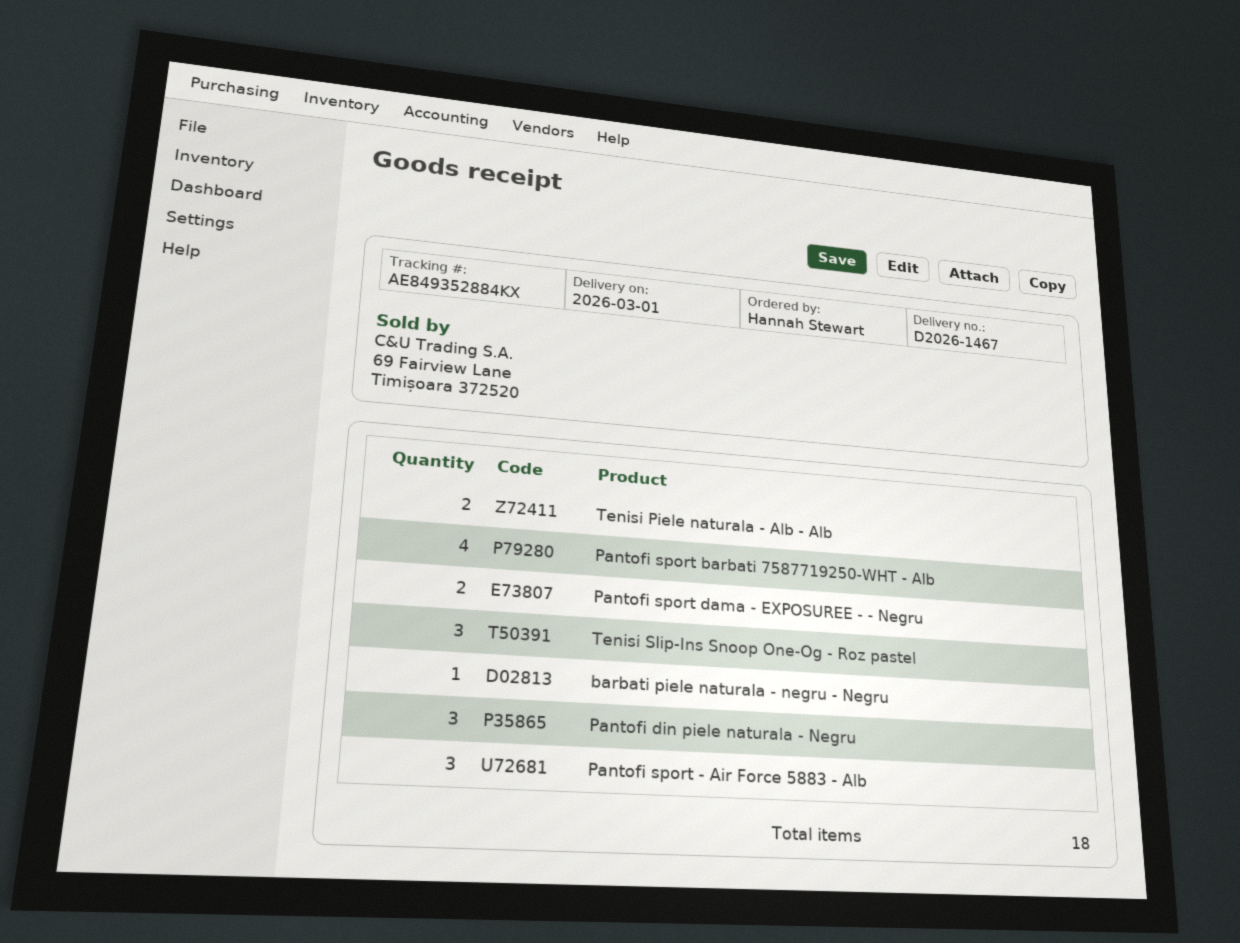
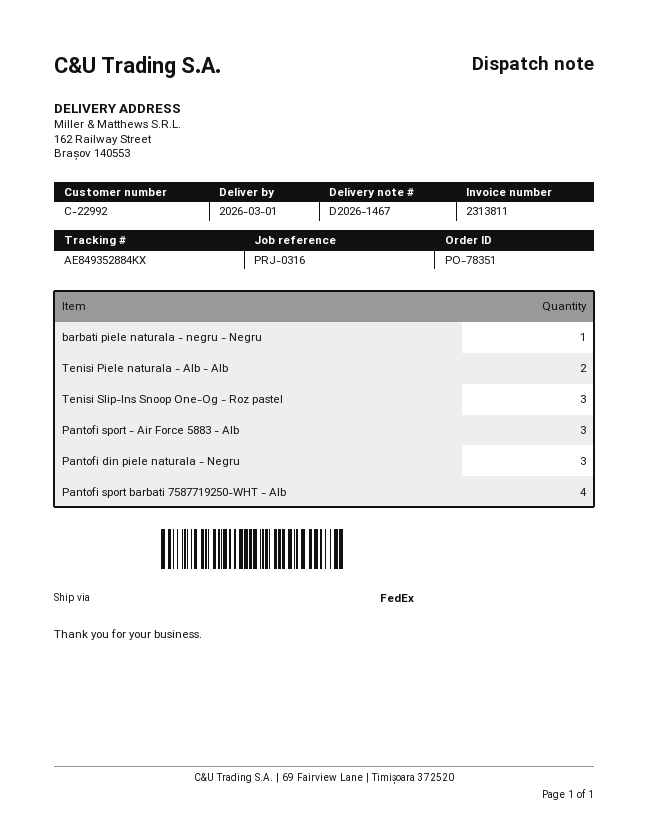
Pantofi sport dama - EXPOSUREE - - Negru: 2 -> none

